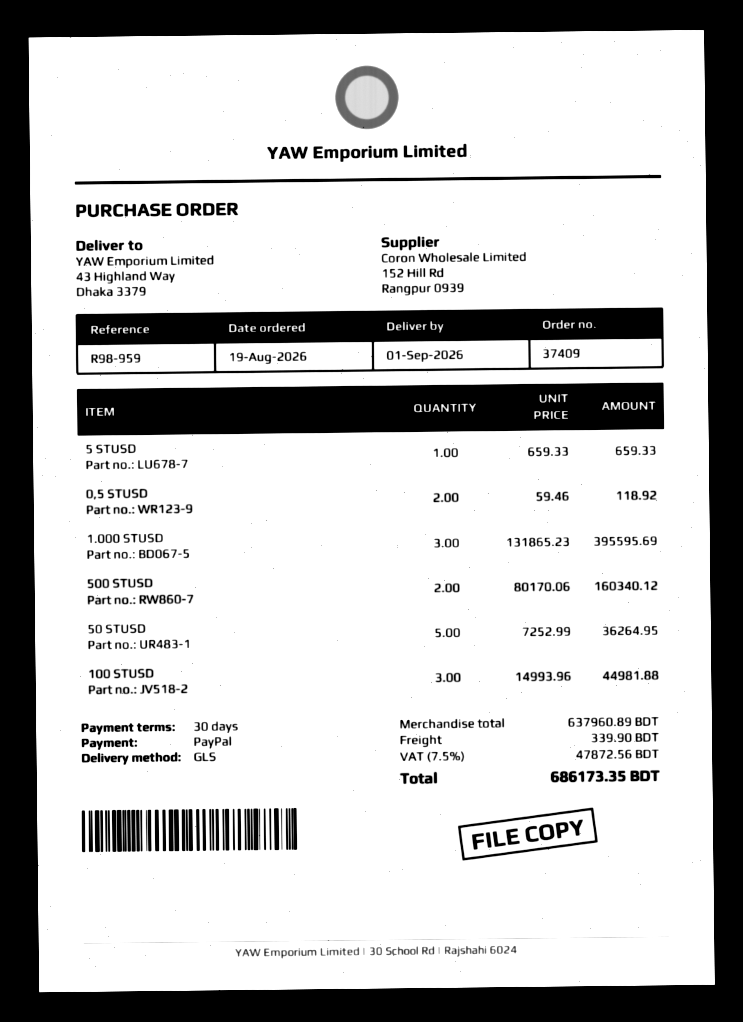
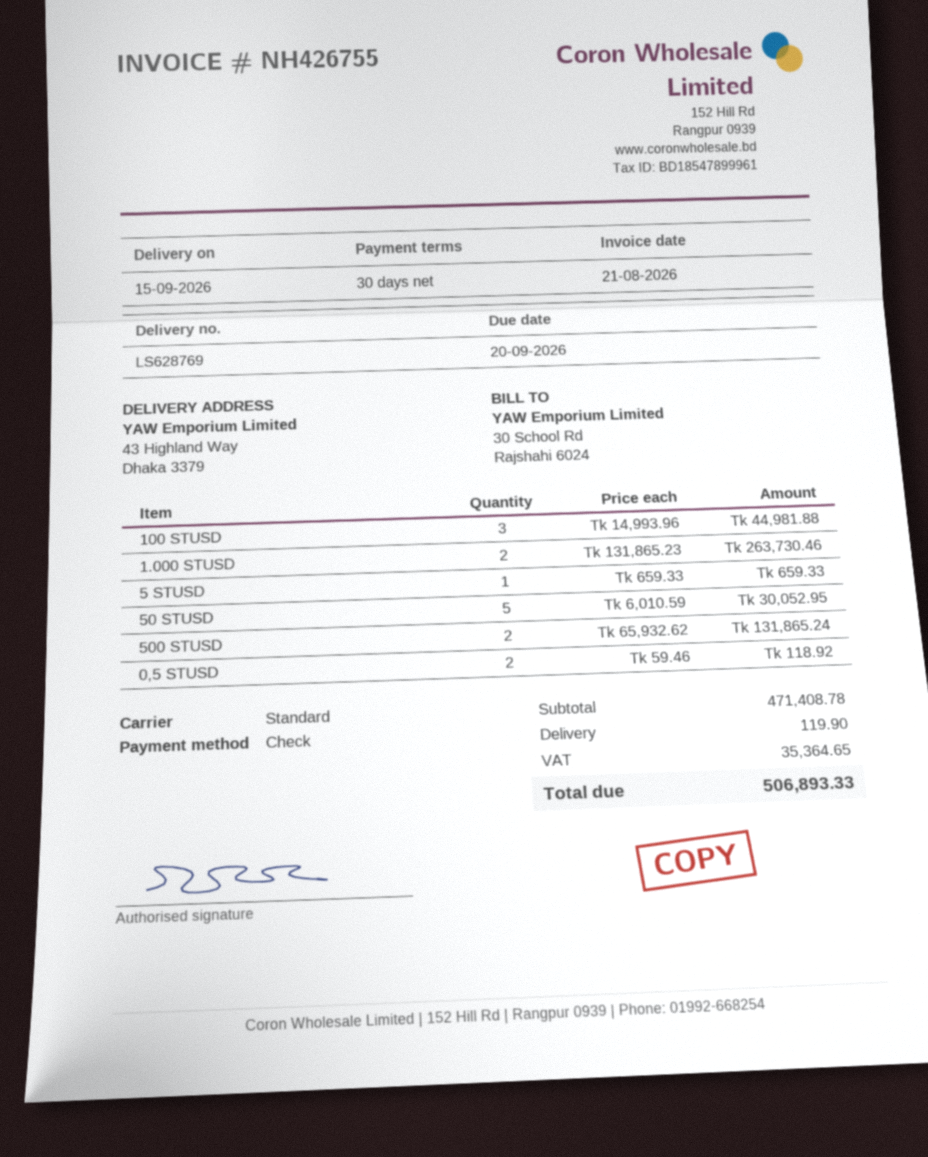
delivery date: 2026-09-01 -> 2026-09-15
payment method: PayPal -> cheque
shipping method: GLS -> standard
1.000 STUSD: 3 x 131865.23 = 395595.69 -> 2 x 131865.23 = 263730.46
500 STUSD: 2 x 80170.06 = 160340.12 -> 2 x 65932.62 = 131865.24
50 STUSD: 5 x 7252.99 = 36264.95 -> 5 x 6010.59 = 30052.95
subtotal: 637960.89 -> 471408.78
shipping: 339.90 -> 119.90
tax: 47872.56 -> 35364.65
total: 686173.35 -> 506893.33

